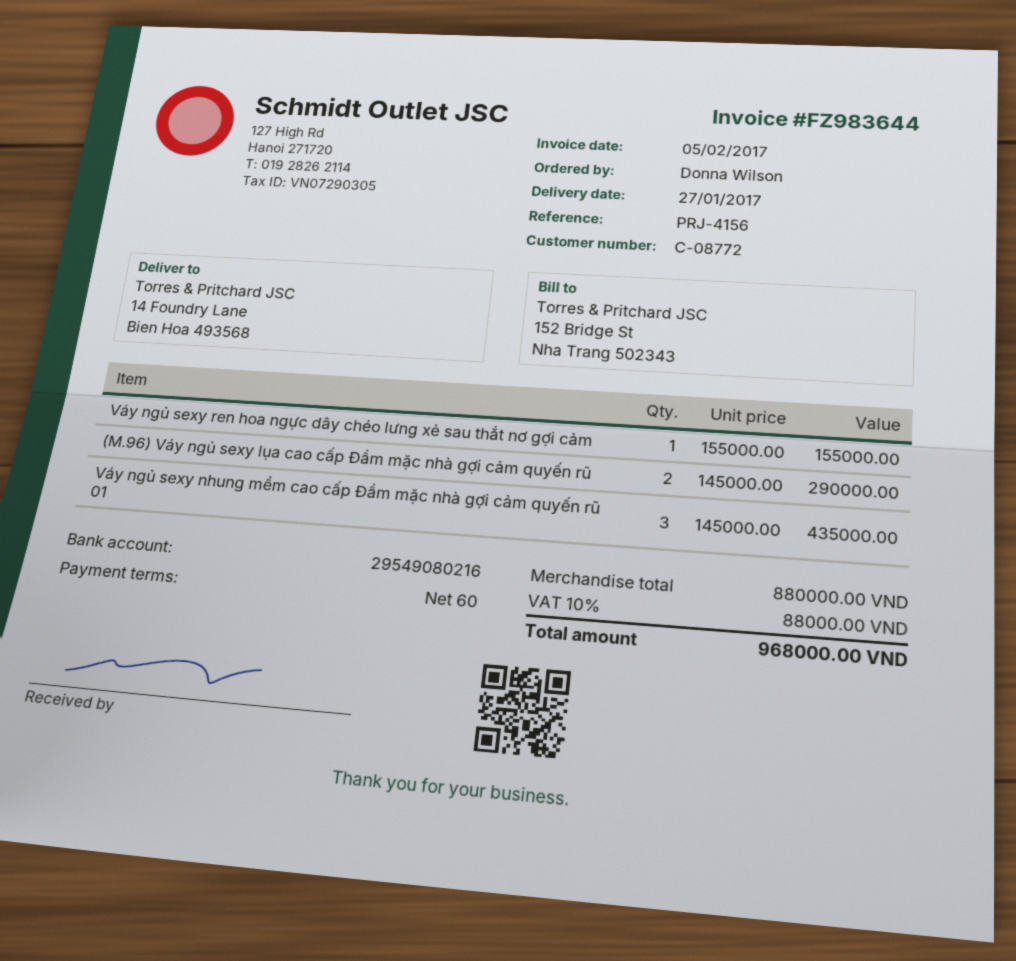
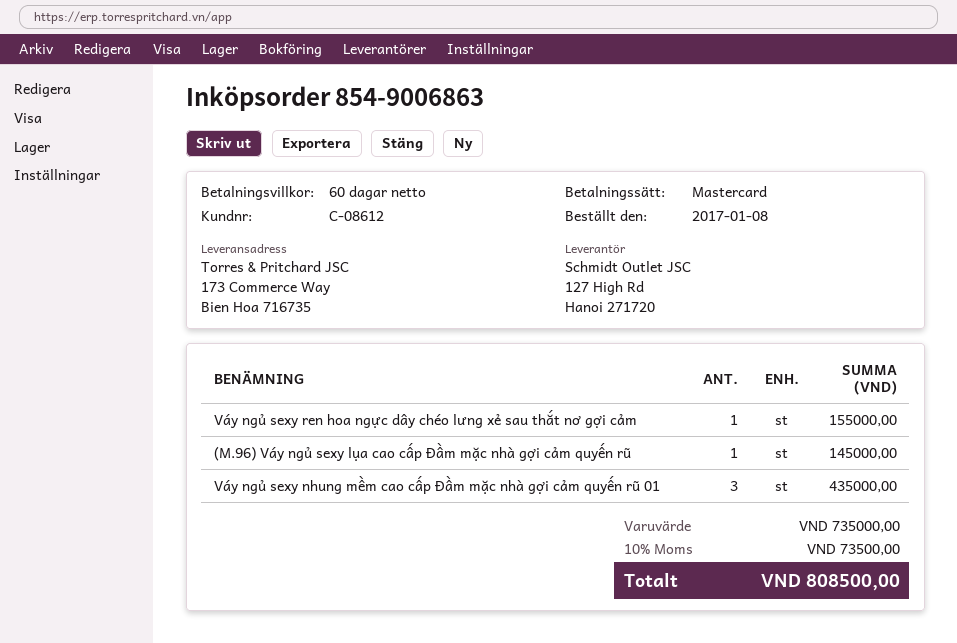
customer number: C-08772 -> C-08612
ship to: 14 Foundry Lane, Bien Hoa 493568 -> 173 Commerce Way, Bien Hoa 716735
(M.96) Váy ngủ sexy lụa cao cấp Đầm mặc nhà gợi cảm quyến rũ: 2 for 290000.00 -> 1 for 145000.00
subtotal: 880000.00 -> 735000.00
tax: 10% = 88000.00 -> 10% = 73500.00
total: 968000.00 -> 808500.00

